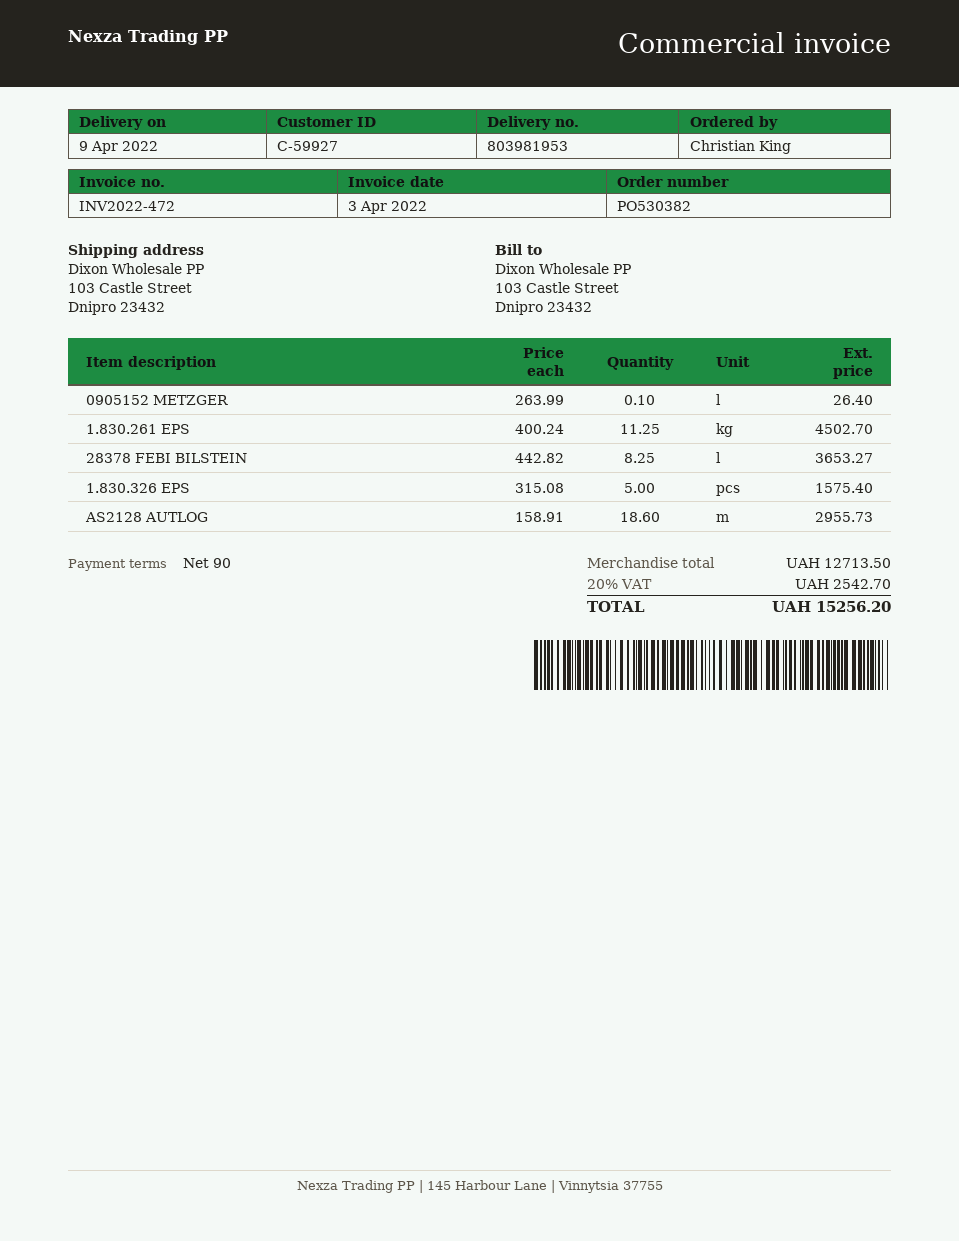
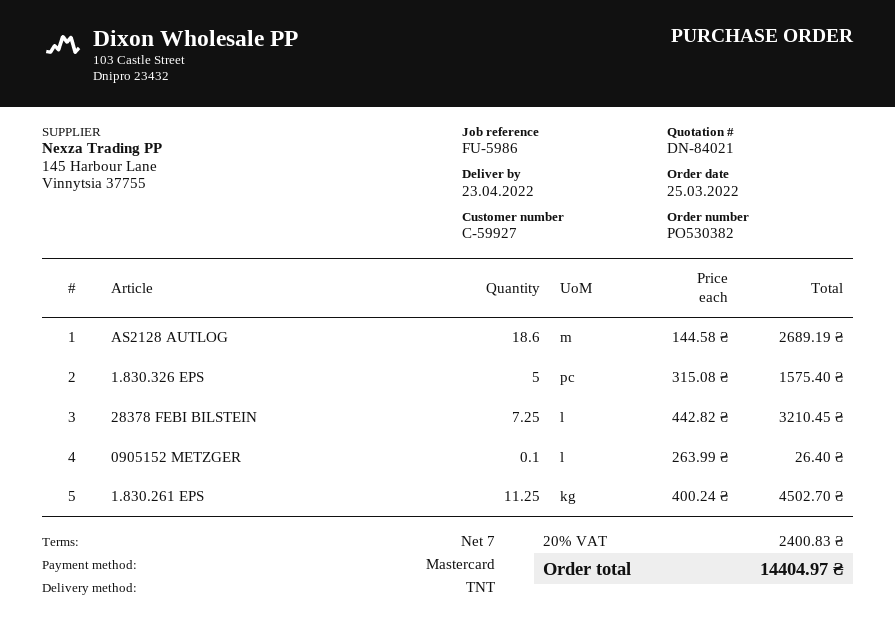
delivery date: 2022-04-09 -> 2022-04-23
payment terms: 90 days -> 7 days
28378 FEBI BILSTEIN: 8.25 x 442.82 = 3653.27 -> 7.25 x 442.82 = 3210.45
AS2128 AUTLOG: 18.6 x 158.91 = 2955.73 -> 18.6 x 144.58 = 2689.19
tax: 20% = 2542.70 -> 20% = 2400.83
total: 15256.20 -> 14404.97

